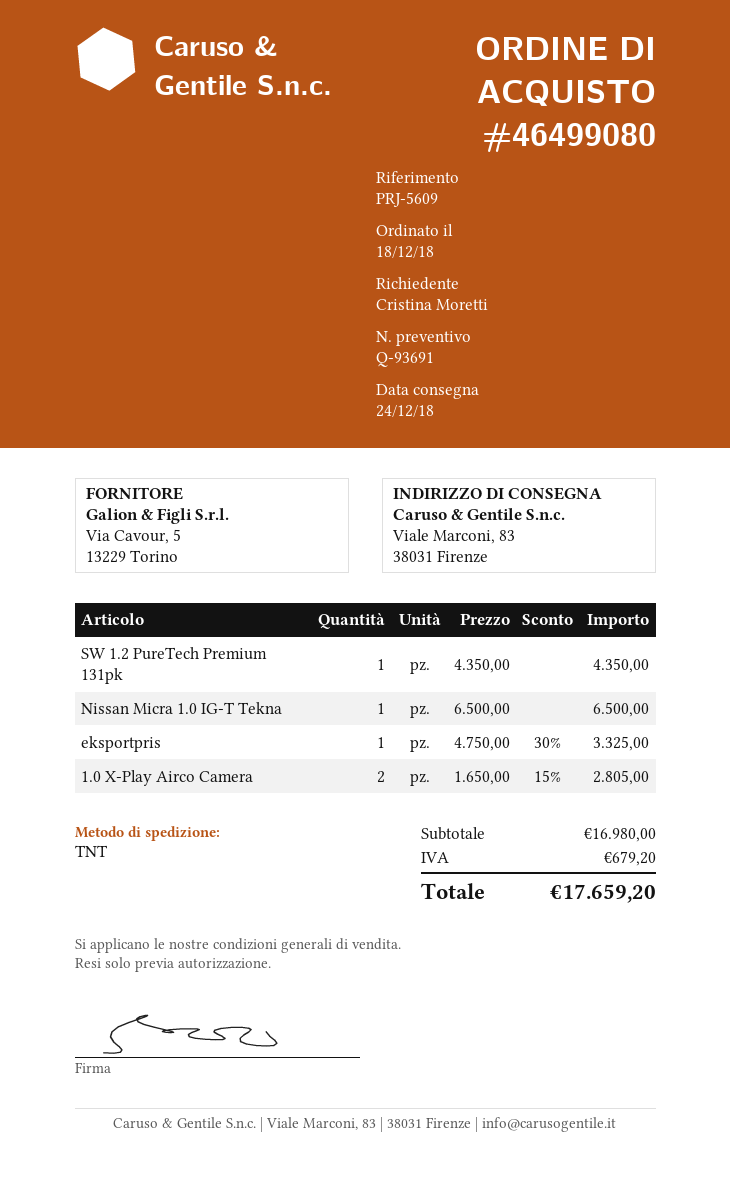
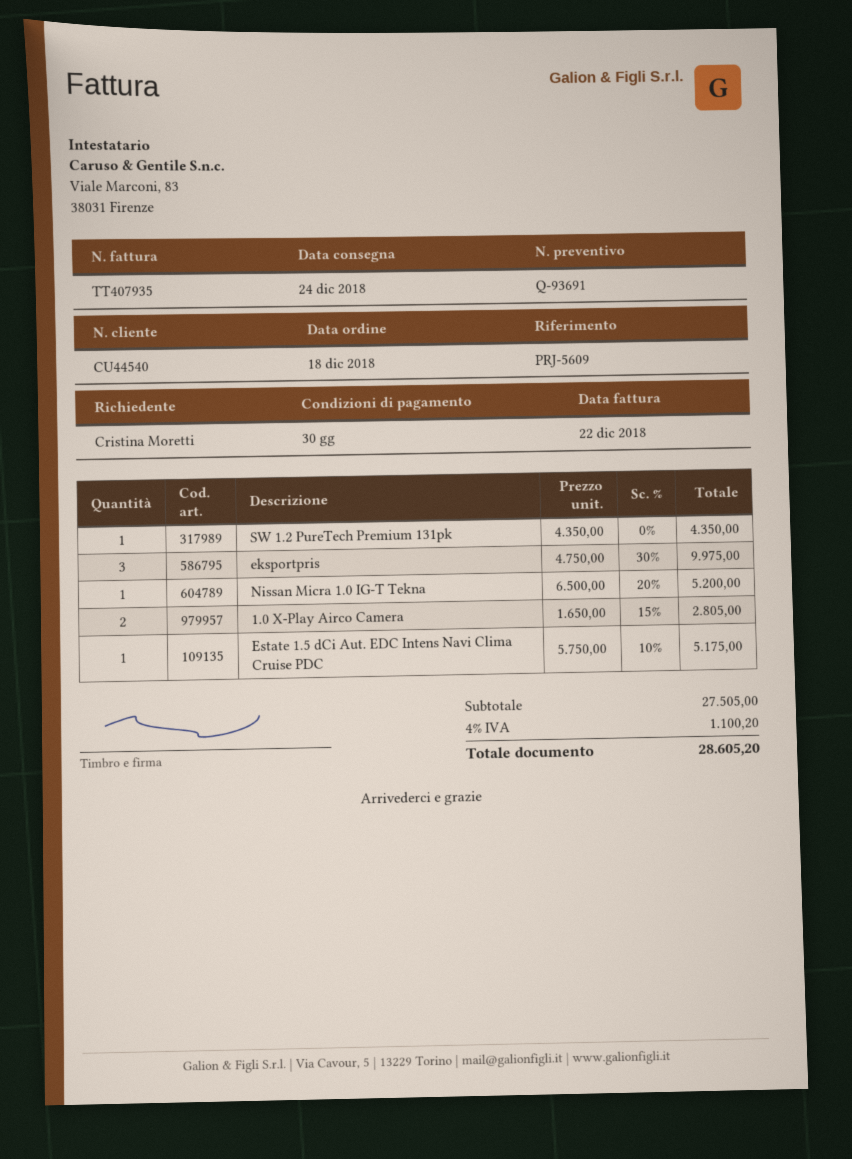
Nissan Micra 1.0 IG-T Tekna: 1 x 6500.00 = 6500.00 -> 1 x 6500.00 - 20% = 5200.00
eksportpris: 1 x 4750.00 - 30% = 3325.00 -> 3 x 4750.00 - 30% = 9975.00
Estate 1.5 dCi Aut. EDC Intens Navi Clima Cruise PDC: none -> 1 x 5750.00 - 10% = 5175.00
subtotal: 16980.00 -> 27505.00
tax: 679.20 -> 1100.20
total: 17659.20 -> 28605.20

